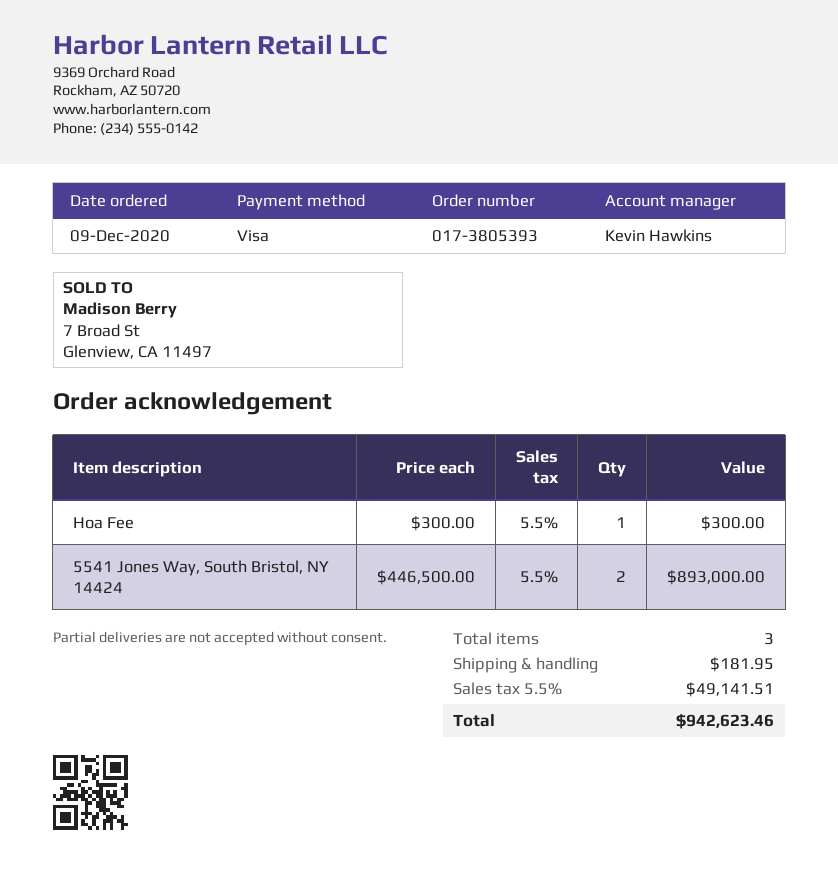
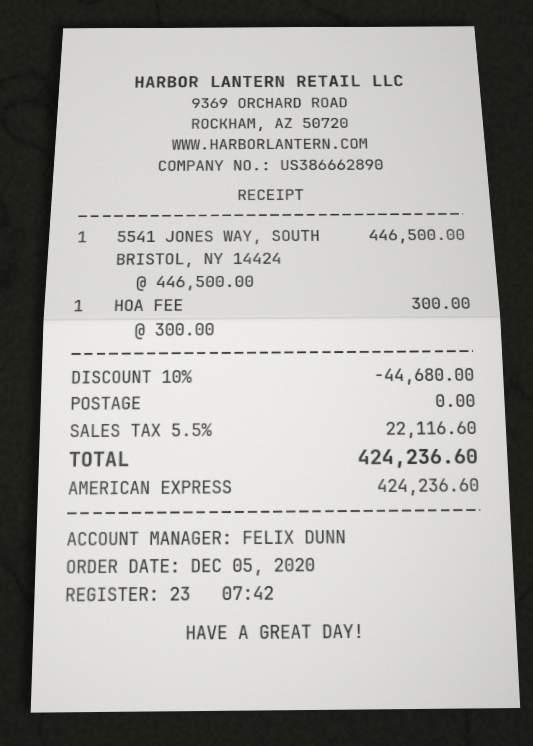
order date: 2020-12-09 -> 2020-12-05
sales rep: Kevin Hawkins -> FELIX DUNN
payment method: Visa -> American Express
5541 Jones Way, South Bristol, NY 14424: 2 x 446500.00 = 893000.00 -> 1 x 446500.00 = 446500.00
discount: none -> 10% = 44680.00
shipping: 181.95 -> 0.00
tax: 5.5% = 49141.51 -> 5.5% = 22116.60
total: 942623.46 -> 424236.60

